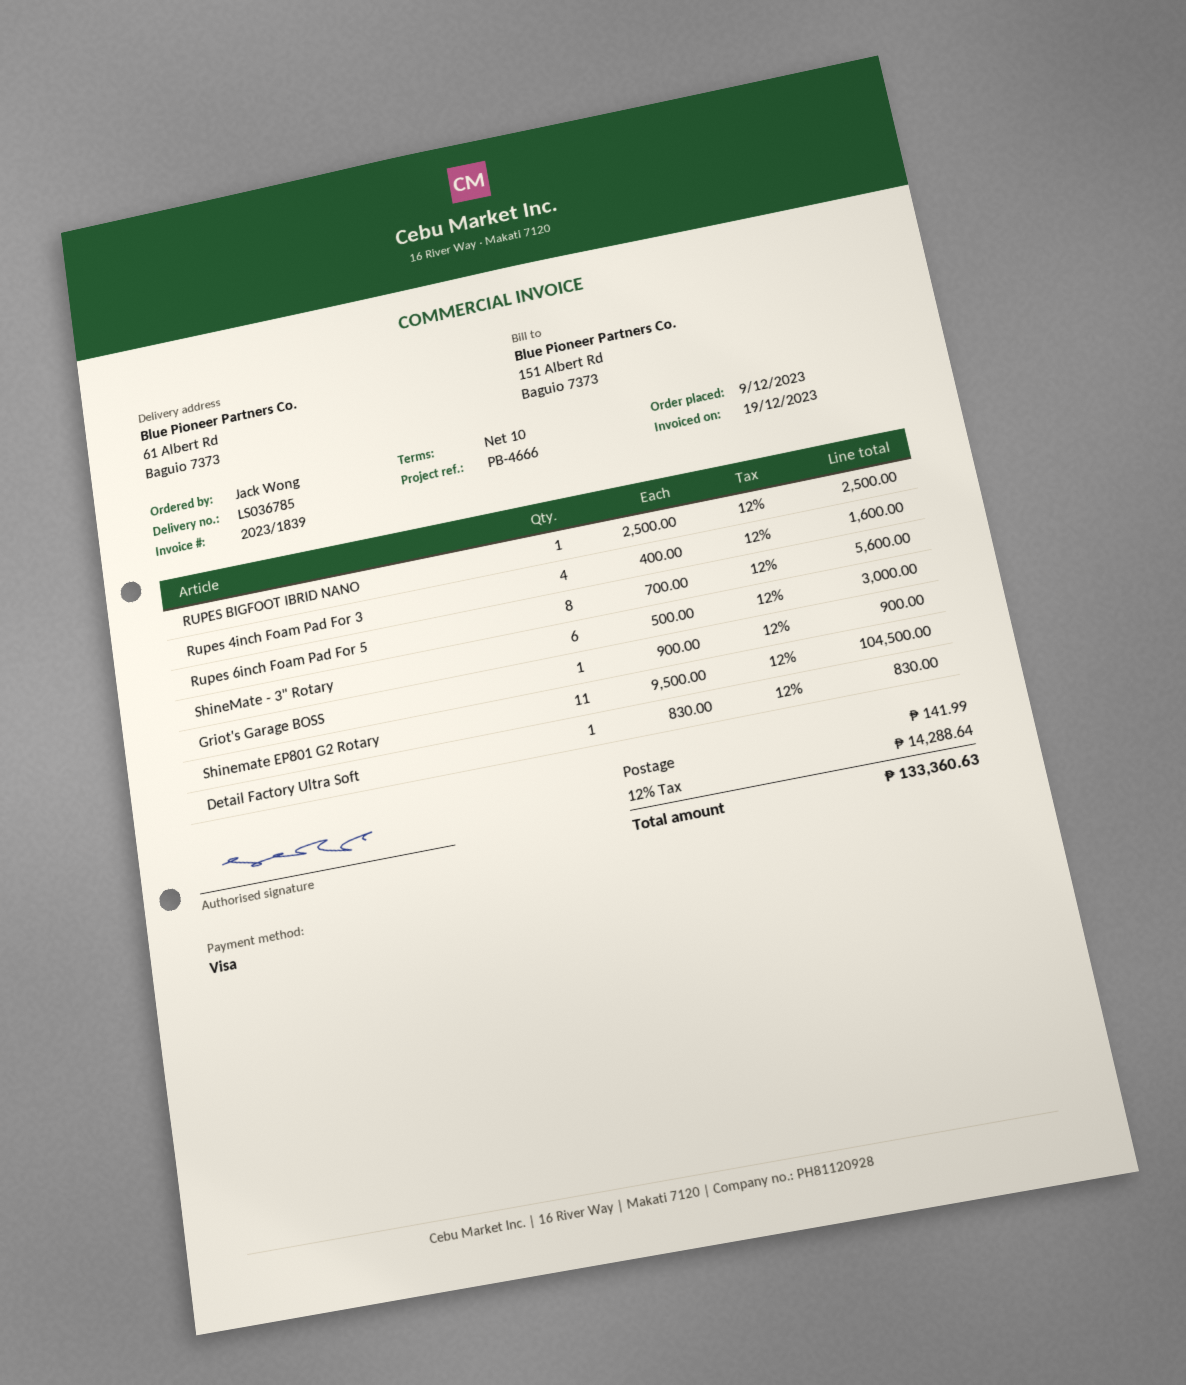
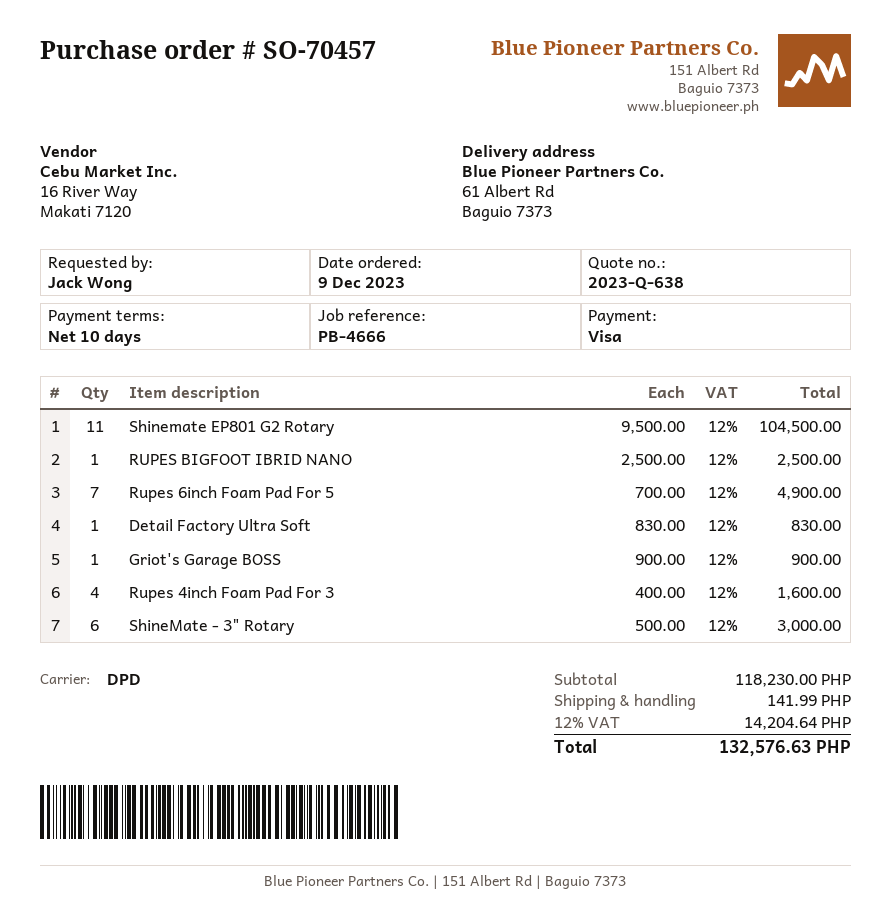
Rupes 6inch Foam Pad For 5: 8 x 700.00 = 5600.00 -> 7 x 700.00 = 4900.00
tax: 12% = 14288.64 -> 12% = 14204.64
total: 133360.63 -> 132576.63

